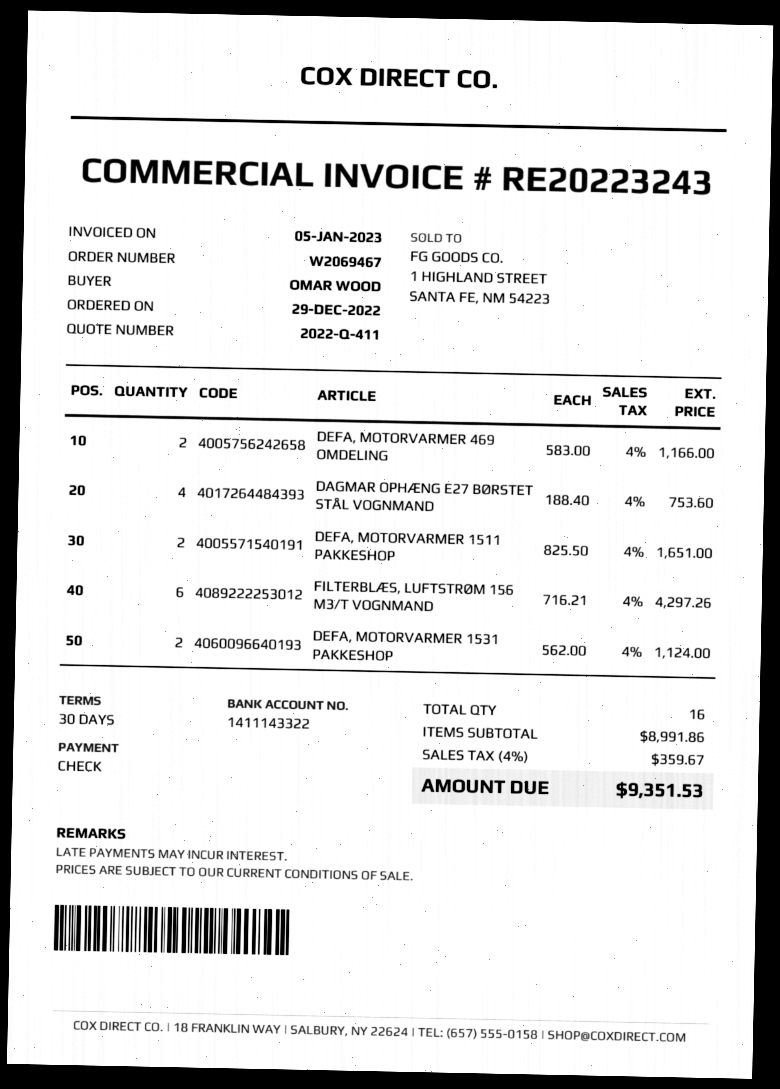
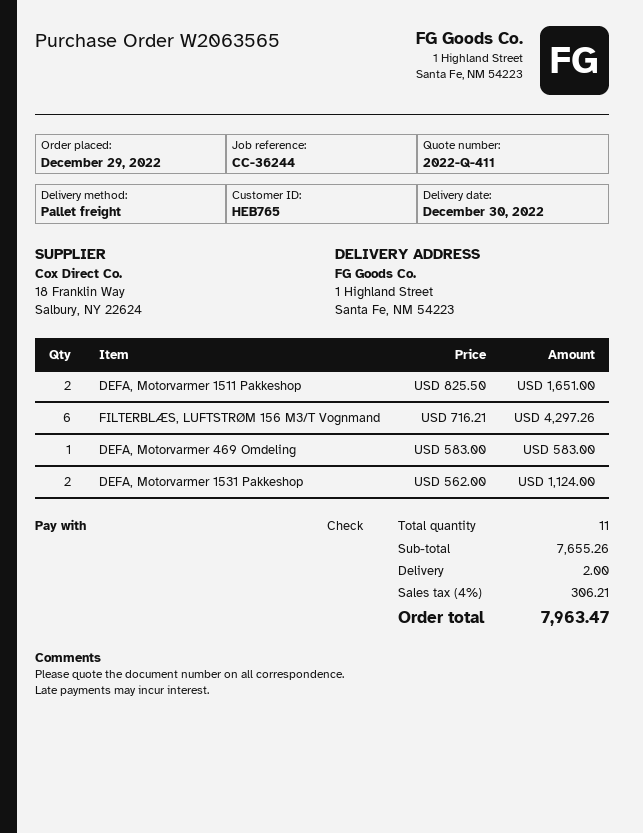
order number: W2069467 -> W2063565
DEFA, MOTORVARMER 469 OMDELING: 2 x 583.00 = 1166.00 -> 1 x 583.00 = 583.00
DAGMAR OPHÆNG E27 BØRSTET STÅL VOGNMAND: 4 x 188.40 = 753.60 -> none
total quantity: 16 -> 11
subtotal: 8991.86 -> 7655.26
shipping: none -> 2.00
tax: 4% = 359.67 -> 4% = 306.21
total: 9351.53 -> 7963.47

